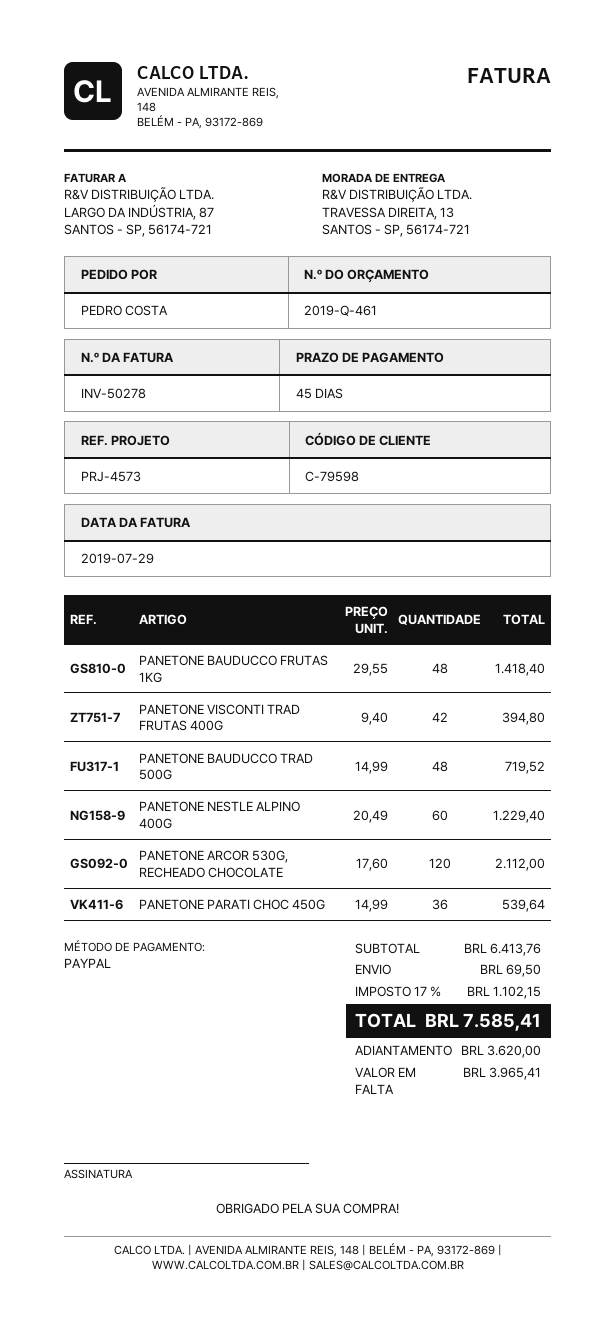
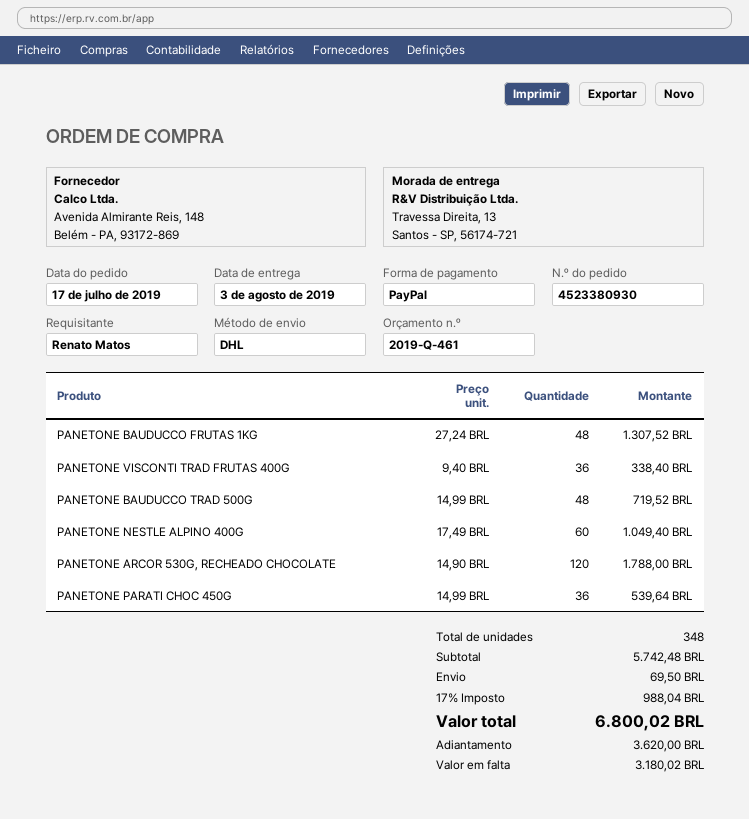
ordered by: PEDRO COSTA -> Renato Matos
PANETONE BAUDUCCO FRUTAS 1KG: 48 x 29.55 = 1418.40 -> 48 x 27.24 = 1307.52
PANETONE VISCONTI TRAD FRUTAS 400G: 42 x 9.40 = 394.80 -> 36 x 9.40 = 338.40
PANETONE NESTLE ALPINO 400G: 60 x 20.49 = 1229.40 -> 60 x 17.49 = 1049.40
PANETONE ARCOR 530G, RECHEADO CHOCOLATE: 120 x 17.60 = 2112.00 -> 120 x 14.90 = 1788.00
subtotal: 6413.76 -> 5742.48
tax: 17% = 1102.15 -> 17% = 988.04
total: 7585.41 -> 6800.02
balance: 3965.41 -> 3180.02

